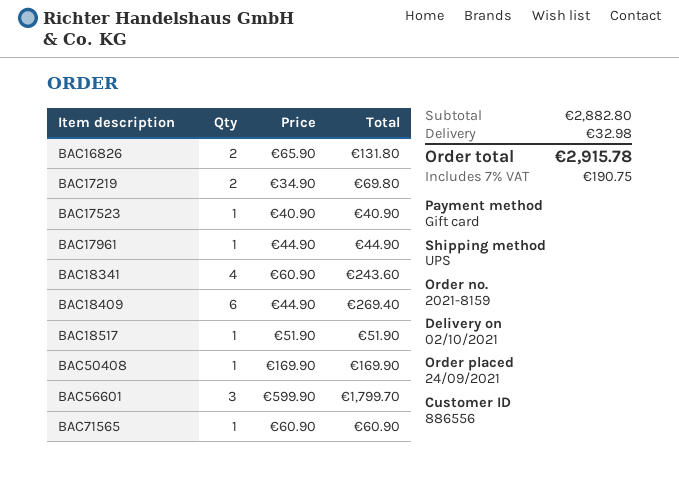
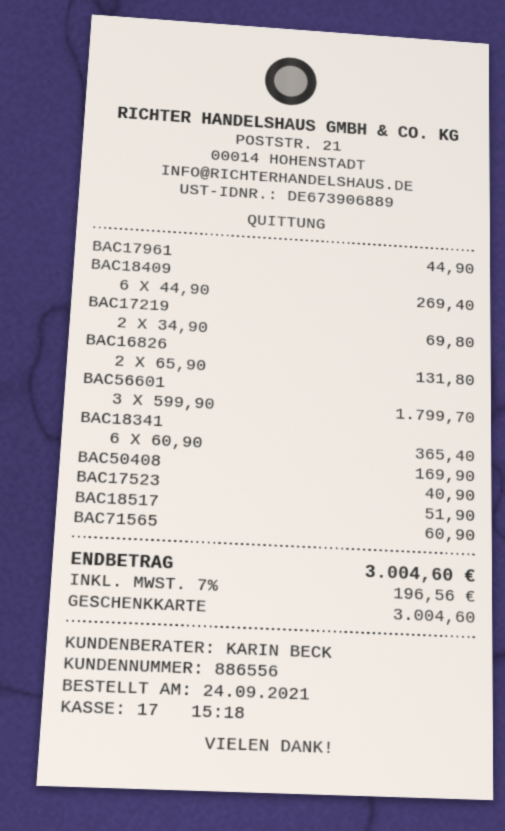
BAC18341: 4 x 60.90 = 243.60 -> 6 x 60.90 = 365.40
shipping: 32.98 -> none
tax: 7% = 190.75 -> 7% = 196.56
total: 2915.78 -> 3004.60

